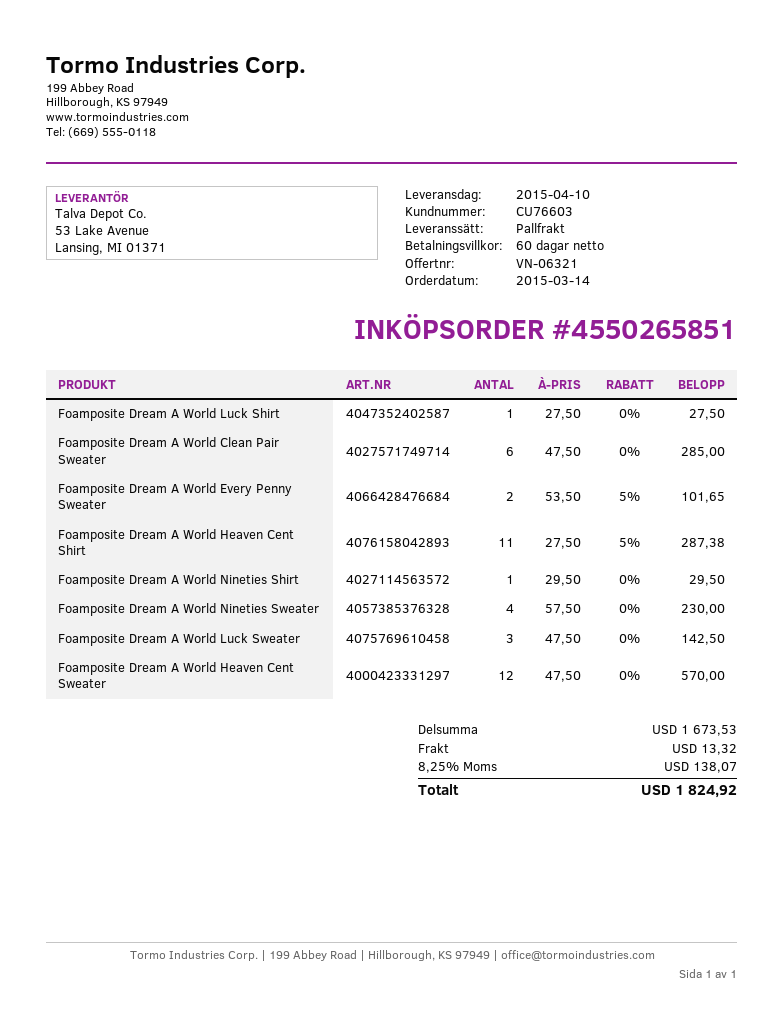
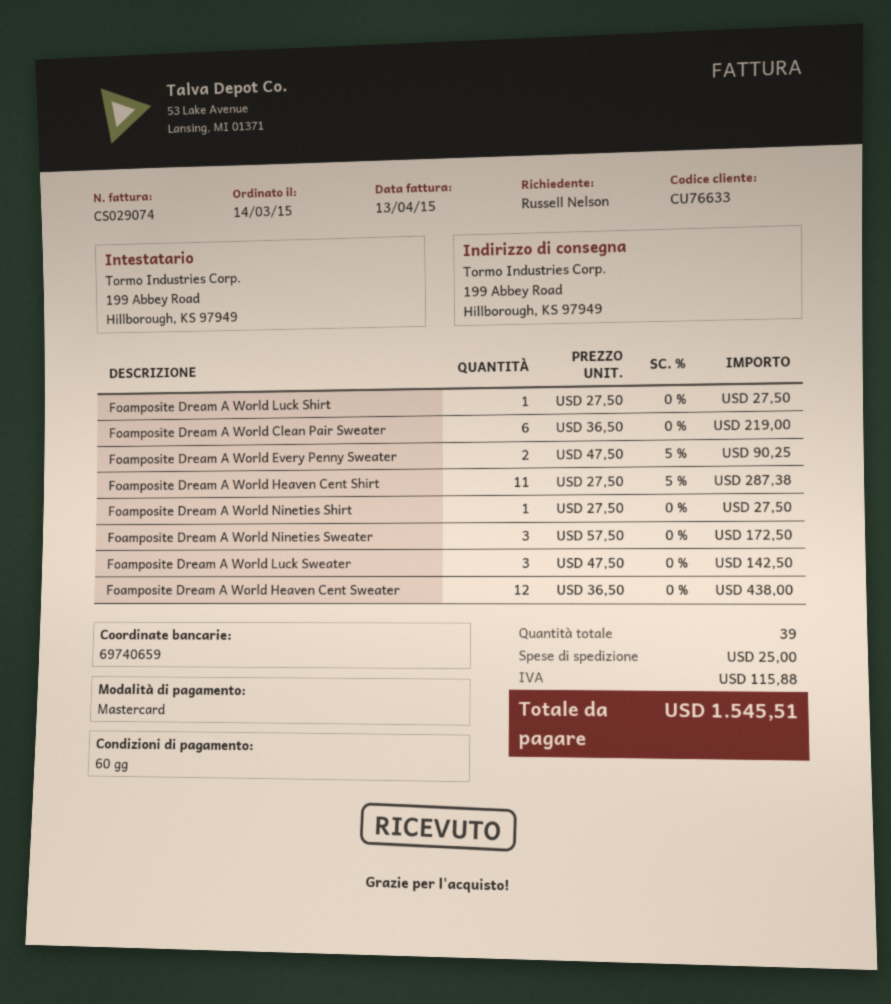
customer number: CU76603 -> CU76633
Foamposite Dream A World Clean Pair Sweater: 6 x 47.50 = 285.00 -> 6 x 36.50 = 219.00
Foamposite Dream A World Every Penny Sweater: 2 x 53.50 - 5% = 101.65 -> 2 x 47.50 - 5% = 90.25
Foamposite Dream A World Nineties Shirt: 1 x 29.50 = 29.50 -> 1 x 27.50 = 27.50
Foamposite Dream A World Nineties Sweater: 4 x 57.50 = 230.00 -> 3 x 57.50 = 172.50
Foamposite Dream A World Heaven Cent Sweater: 12 x 47.50 = 570.00 -> 12 x 36.50 = 438.00
shipping: 13.32 -> 25.00
tax: 138.07 -> 115.88
total: 1824.92 -> 1545.51

